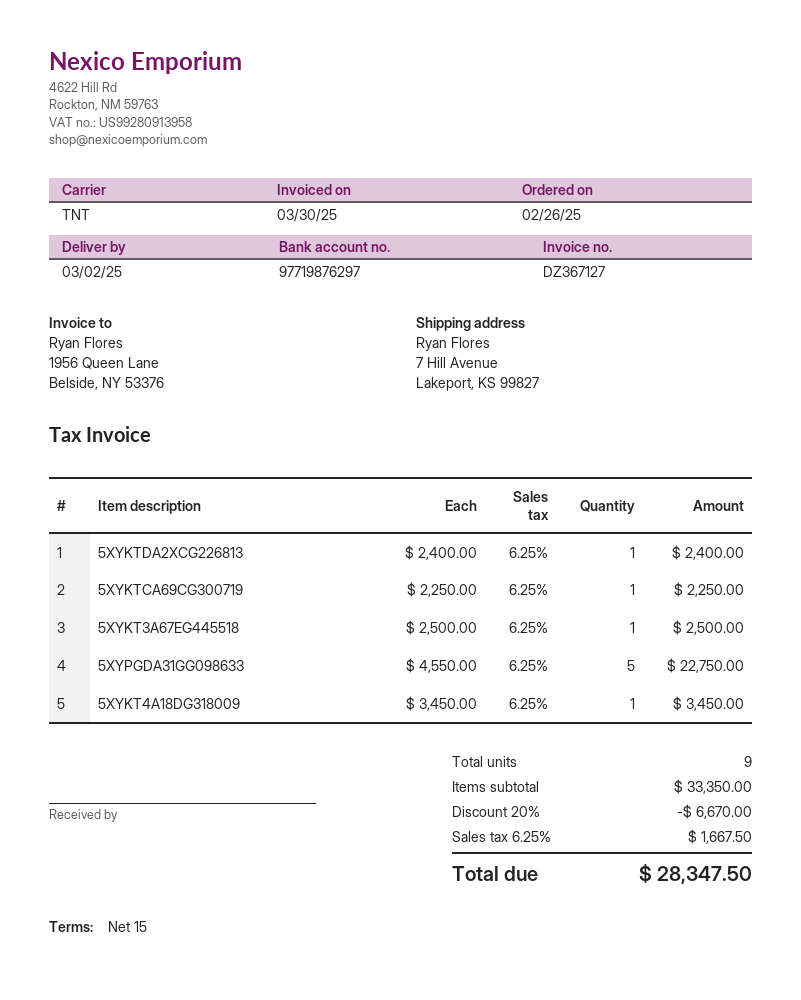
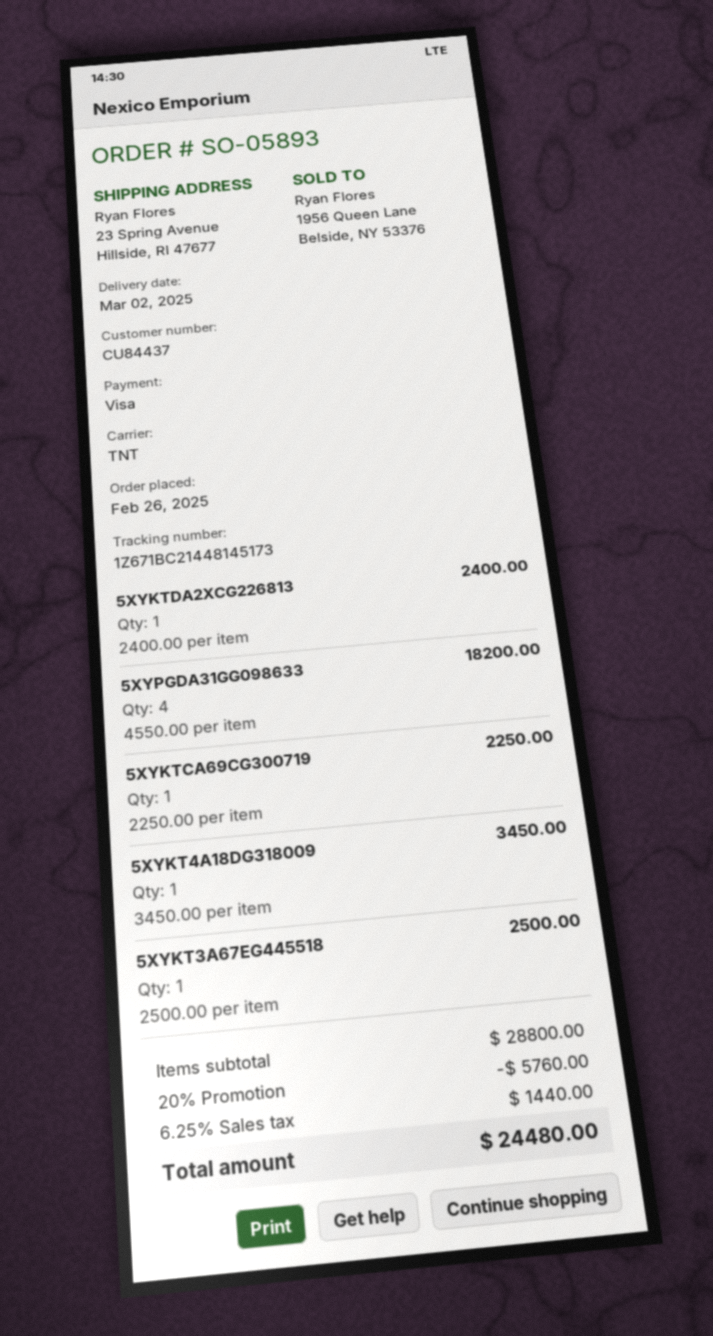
ship to: 7 Hill Avenue, Lakeport, KS 99827 -> 23 Spring Avenue, Hillside, RI 47677
5XYPGDA31GG098633: 5 x 4550.00 = 22750.00 -> 4 x 4550.00 = 18200.00
subtotal: 33350.00 -> 28800.00
discount: 20% = 6670.00 -> 20% = 5760.00
tax: 6.25% = 1667.50 -> 6.25% = 1440.00
total: 28347.50 -> 24480.00

